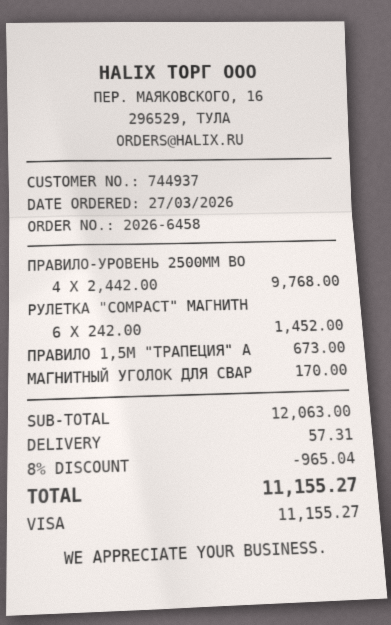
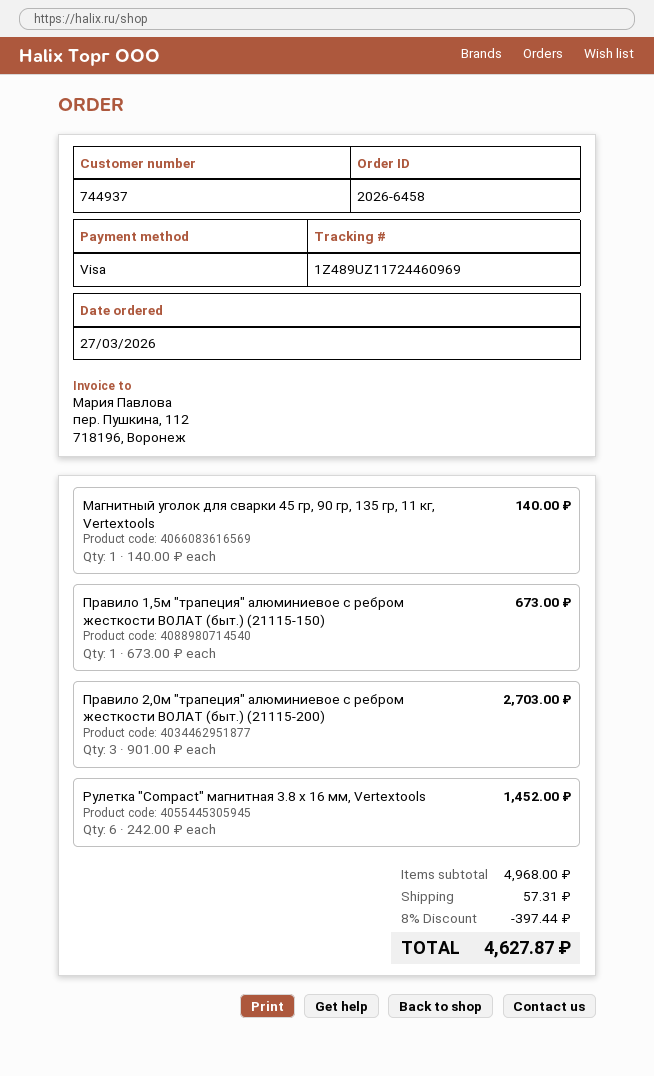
ПРАВИЛО-УРОВЕНЬ 2500ММ ВО: 4 x 2442.00 = 9768.00 -> none
МАГНИТНЫЙ УГОЛОК ДЛЯ СВАР: 1 x 170.00 = 170.00 -> 1 x 140.00 = 140.00
Правило 2,0м "трапеция" алюминиевое с ребром жесткости ВОЛАТ (быт.) (21115-200): none -> 3 x 901.00 = 2703.00
subtotal: 12063.00 -> 4968.00
discount: 8% = 965.04 -> 8% = 397.44
total: 11155.27 -> 4627.87

